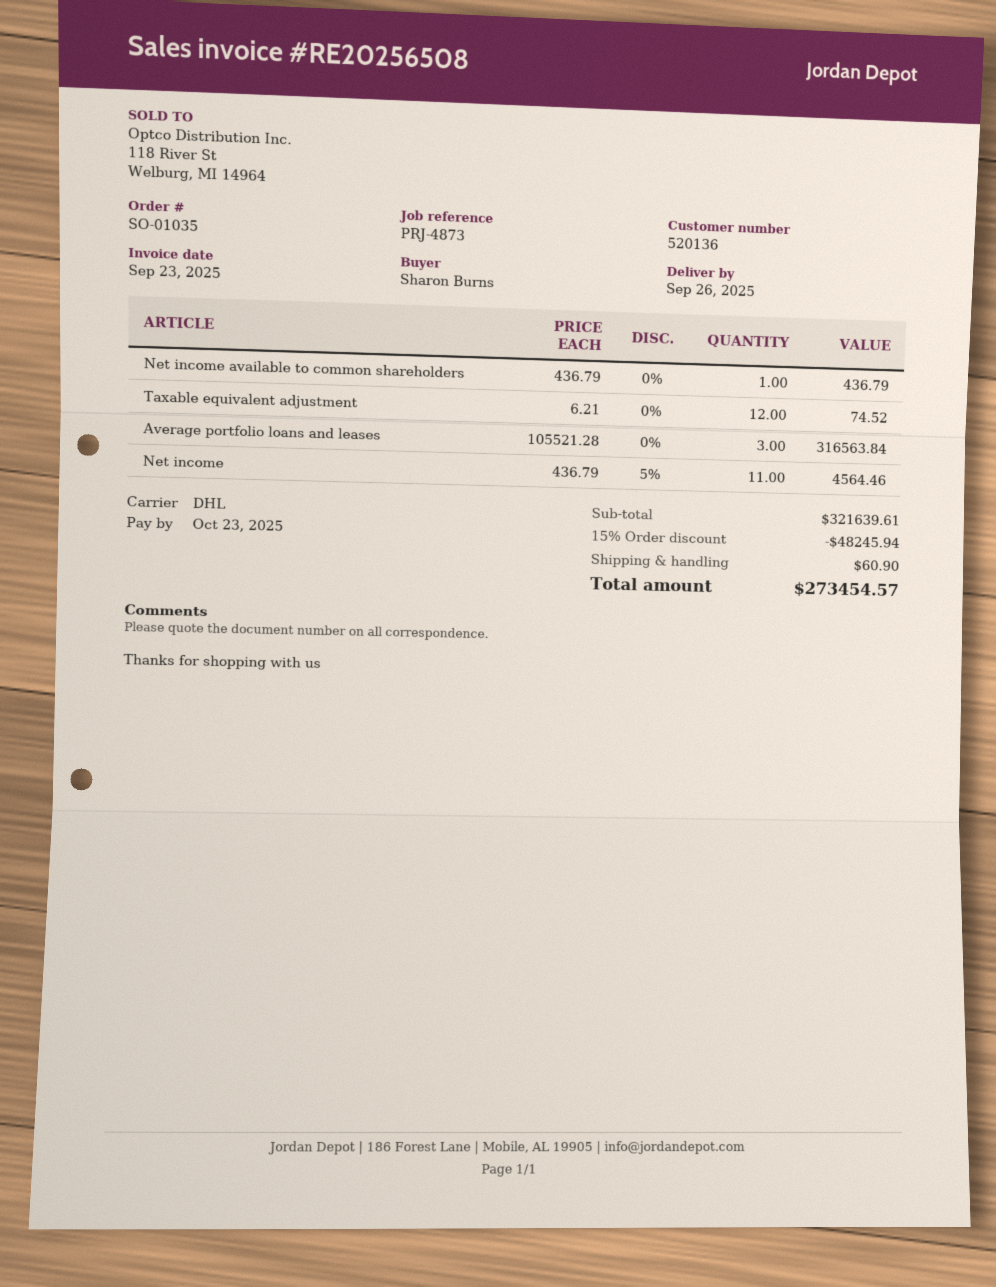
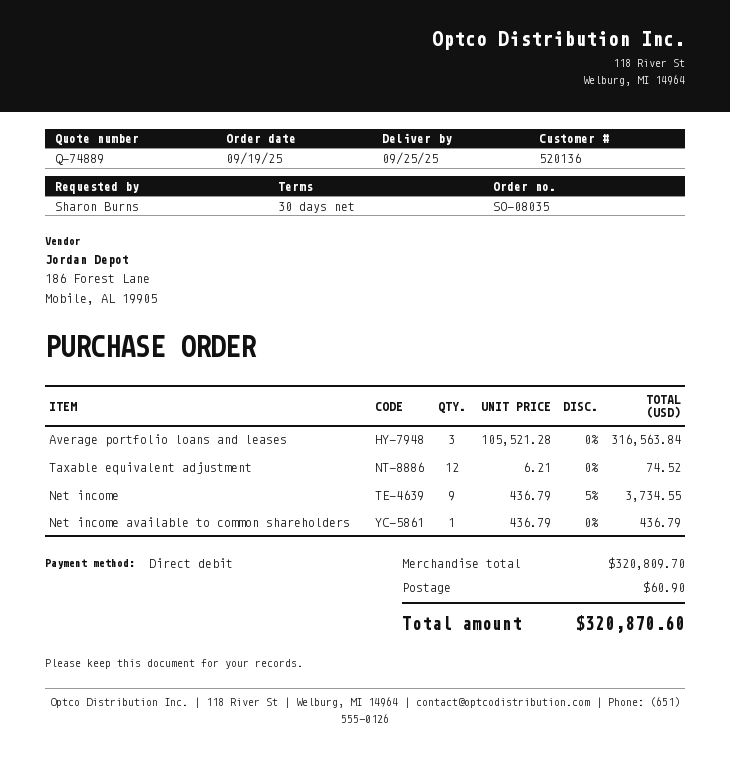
order number: SO-01035 -> SO-08035
delivery date: 2025-09-26 -> 2025-09-25
Net income: 11 x 436.79 - 5% = 4564.46 -> 9 x 436.79 - 5% = 3734.55
subtotal: 321639.61 -> 320809.70
discount: 15% = 48245.94 -> none
total: 273454.57 -> 320870.60

